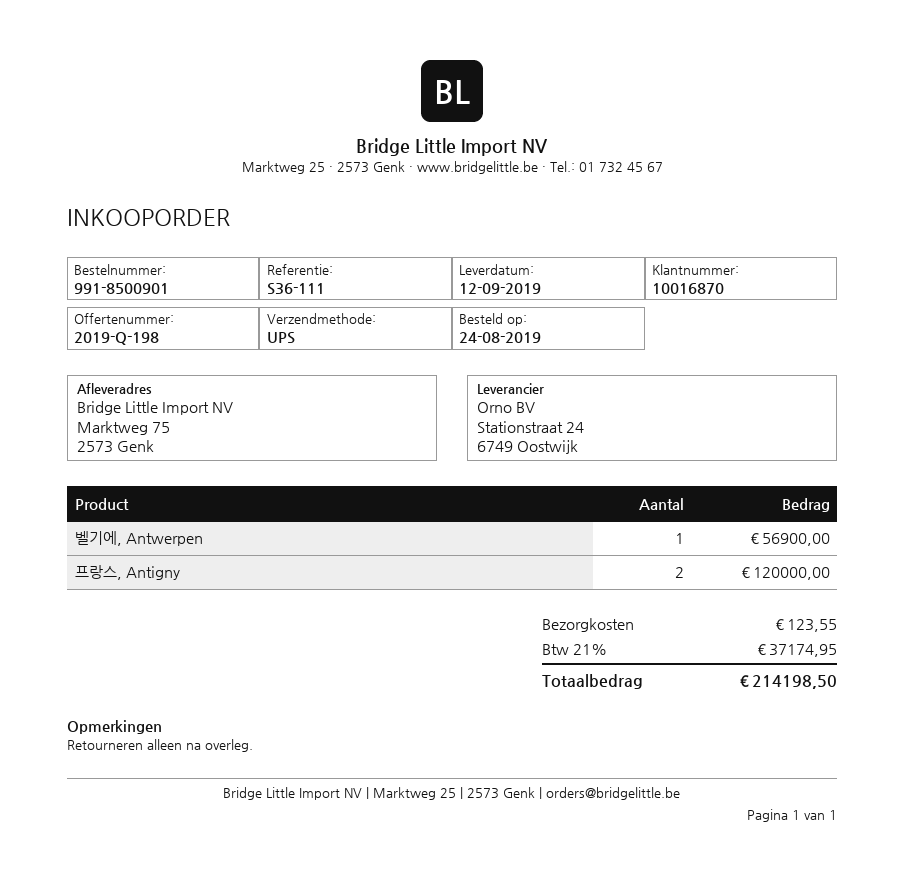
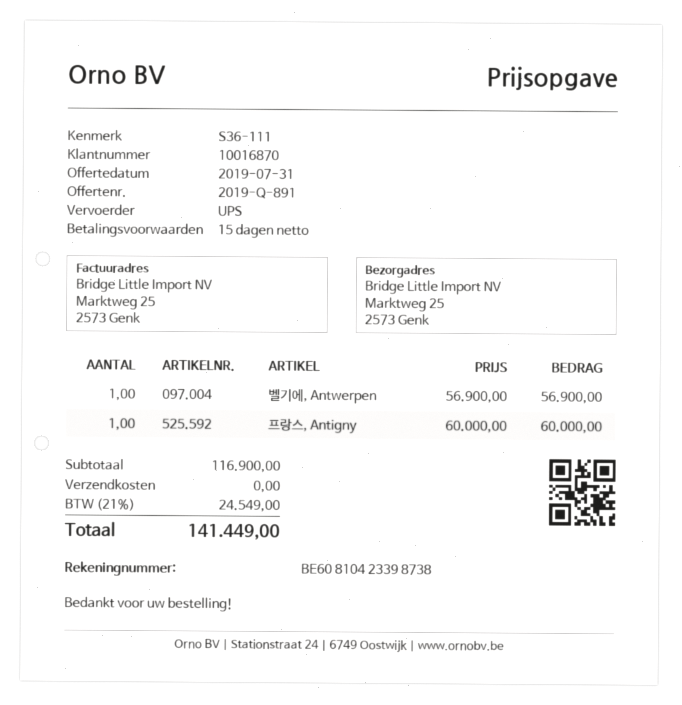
quote number: 2019-Q-198 -> 2019-Q-891
ship to: Marktweg 75, 2573 Genk -> Marktweg 25, 2573 Genk
프랑스, Antigny: 2 for 120000.00 -> 1 for 60000.00
shipping: 123.55 -> 0.00
tax: 21% = 37174.95 -> 21% = 24549.00
total: 214198.50 -> 141449.00

